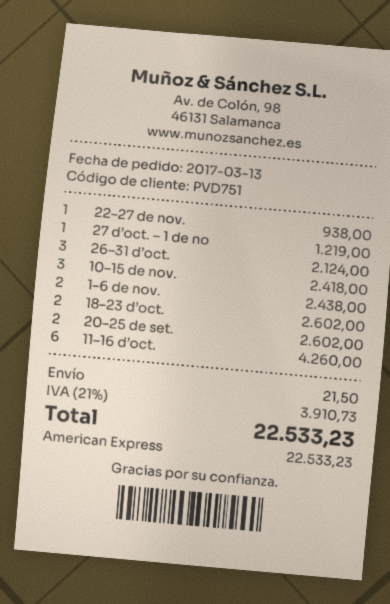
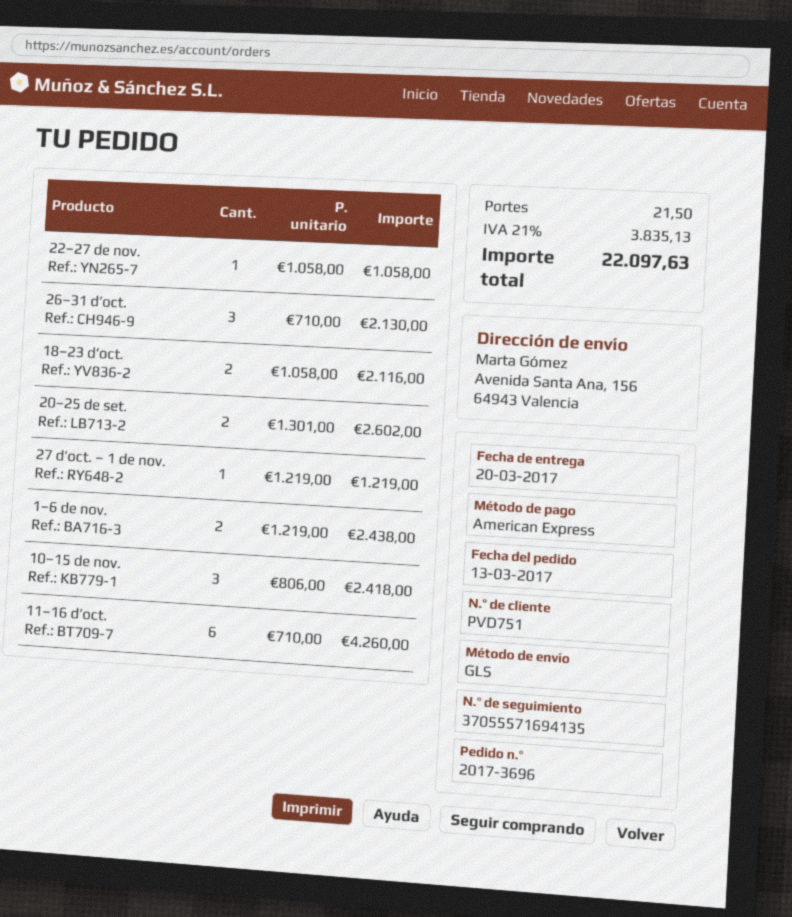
22–27 de nov.: 1 for 938.00 -> 1 for 1058.00
26–31 d’oct.: 3 for 2124.00 -> 3 for 2130.00
18–23 d’oct.: 2 for 2602.00 -> 2 for 2116.00
tax: 21% = 3910.73 -> 21% = 3835.13
total: 22533.23 -> 22097.63

